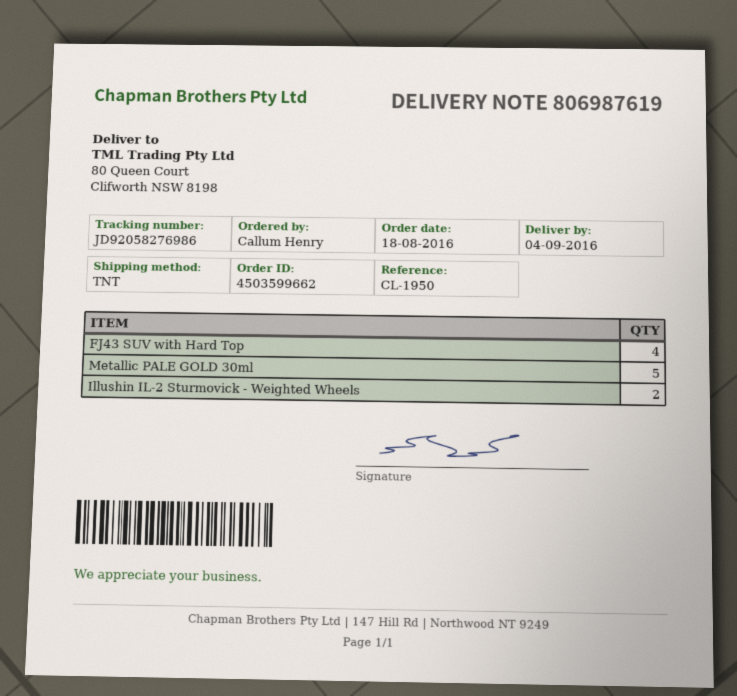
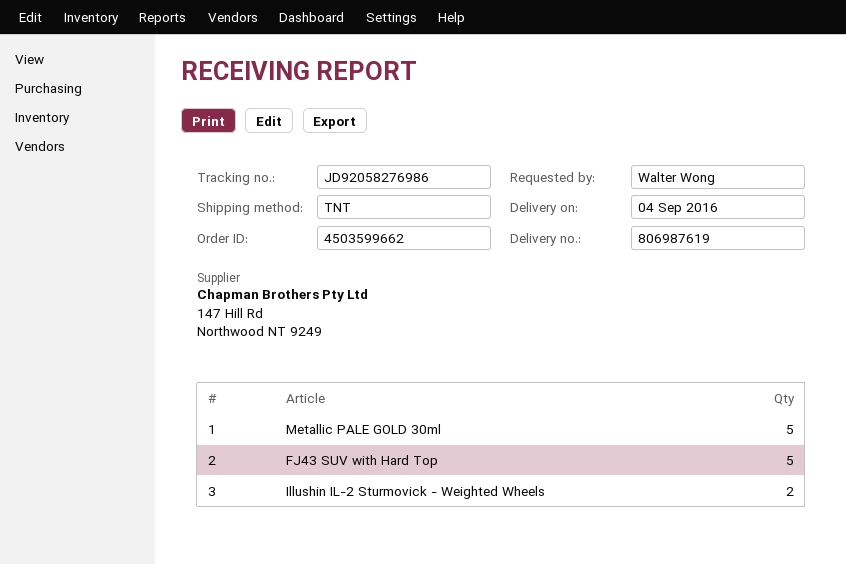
ordered by: Callum Henry -> Walter Wong
FJ43 SUV with Hard Top: 4 -> 5

